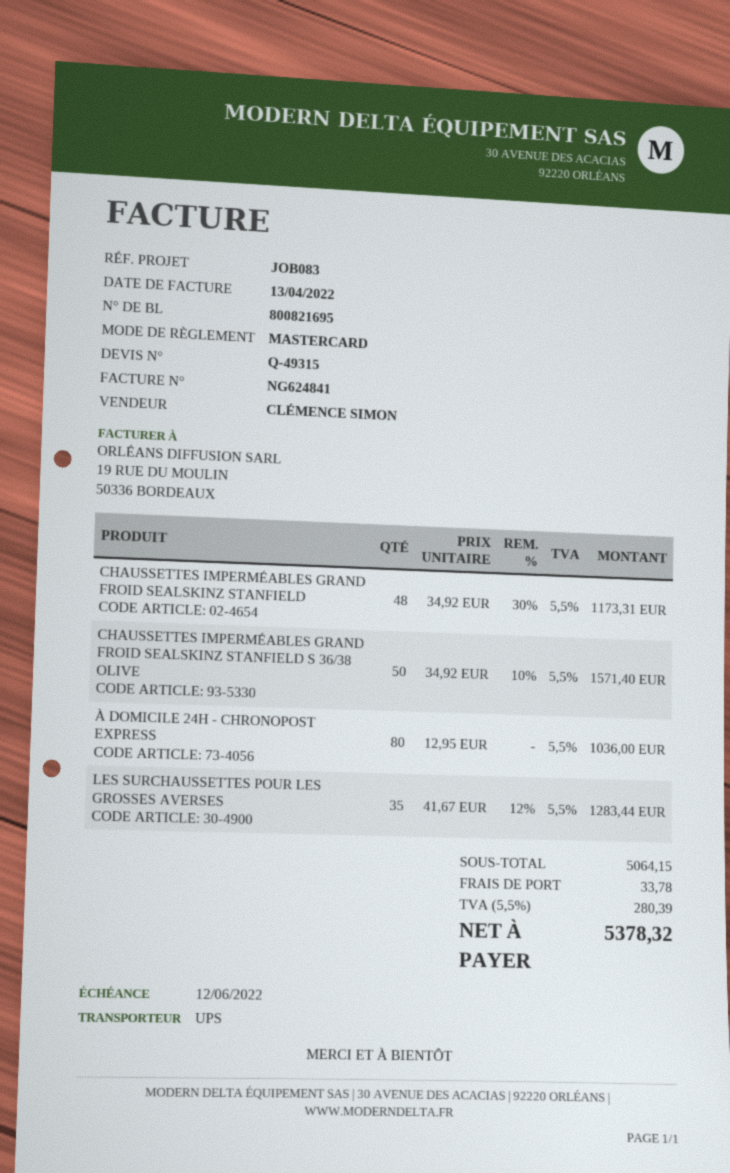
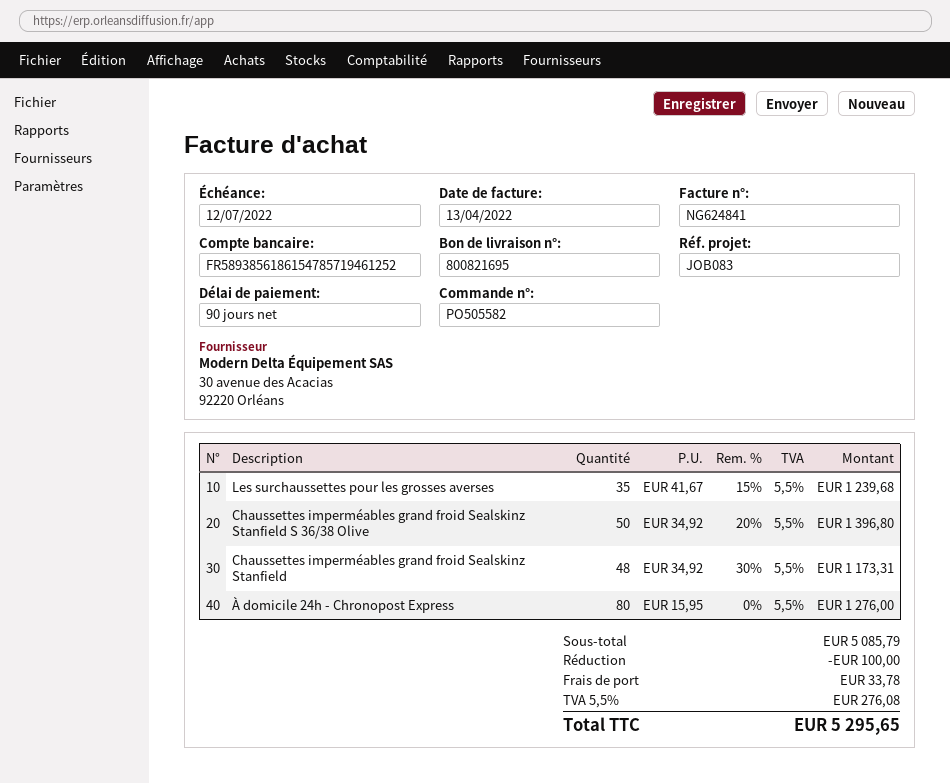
due date: 2022-06-12 -> 2022-07-12
CHAUSSETTES IMPERMÉABLES GRAND FROID SEALSKINZ STANFIELD S 36/38 OLIVE: 50 x 34.92 - 10% = 1571.40 -> 50 x 34.92 - 20% = 1396.80
À DOMICILE 24H - CHRONOPOST EXPRESS: 80 x 12.95 = 1036.00 -> 80 x 15.95 = 1276.00
LES SURCHAUSSETTES POUR LES GROSSES AVERSES: 35 x 41.67 - 12% = 1283.44 -> 35 x 41.67 - 15% = 1239.68
subtotal: 5064.15 -> 5085.79
discount: none -> 100.00
tax: 5.5% = 280.39 -> 5.5% = 276.08
total: 5378.32 -> 5295.65

